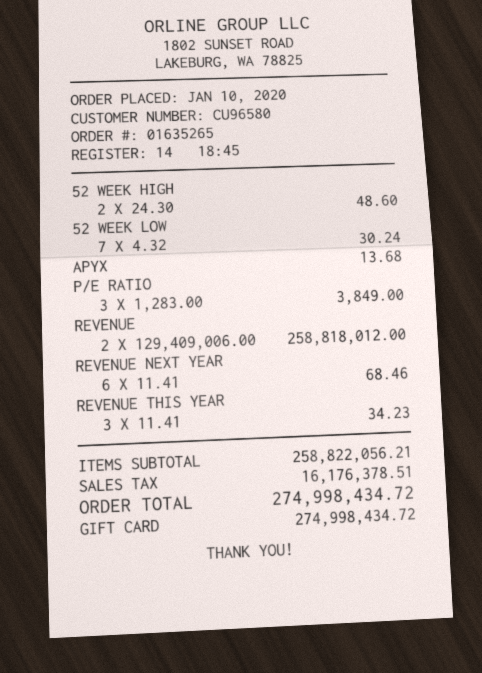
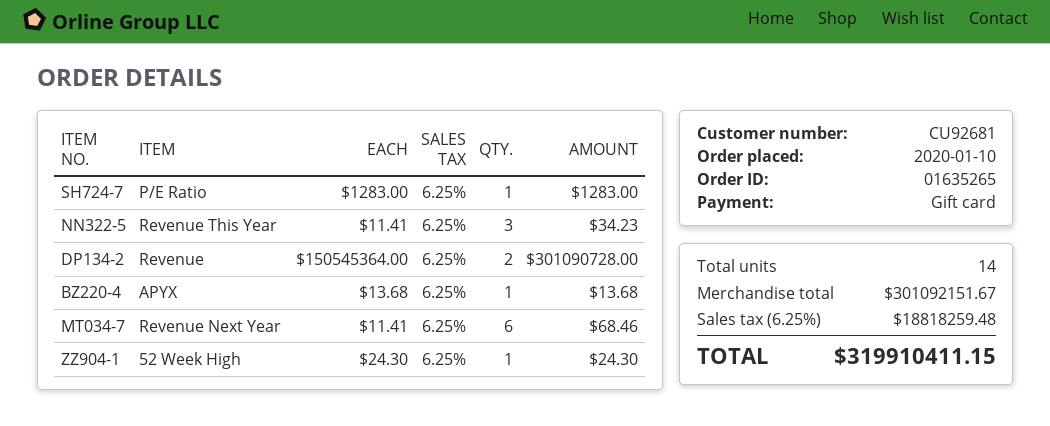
customer number: CU96580 -> CU92681
52 WEEK HIGH: 2 x 24.30 = 48.60 -> 1 x 24.30 = 24.30
52 WEEK LOW: 7 x 4.32 = 30.24 -> none
P/E RATIO: 3 x 1283.00 = 3849.00 -> 1 x 1283.00 = 1283.00
REVENUE: 2 x 129409006.00 = 258818012.00 -> 2 x 150545364.00 = 301090728.00
subtotal: 258822056.21 -> 301092151.67
tax: 16176378.51 -> 18818259.48
total: 274998434.72 -> 319910411.15

